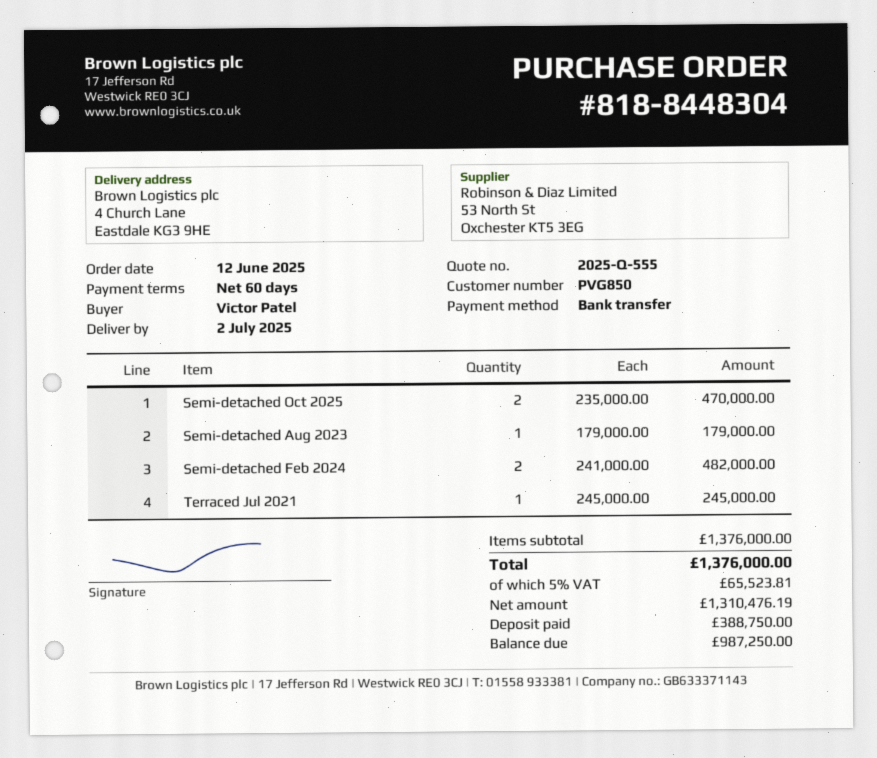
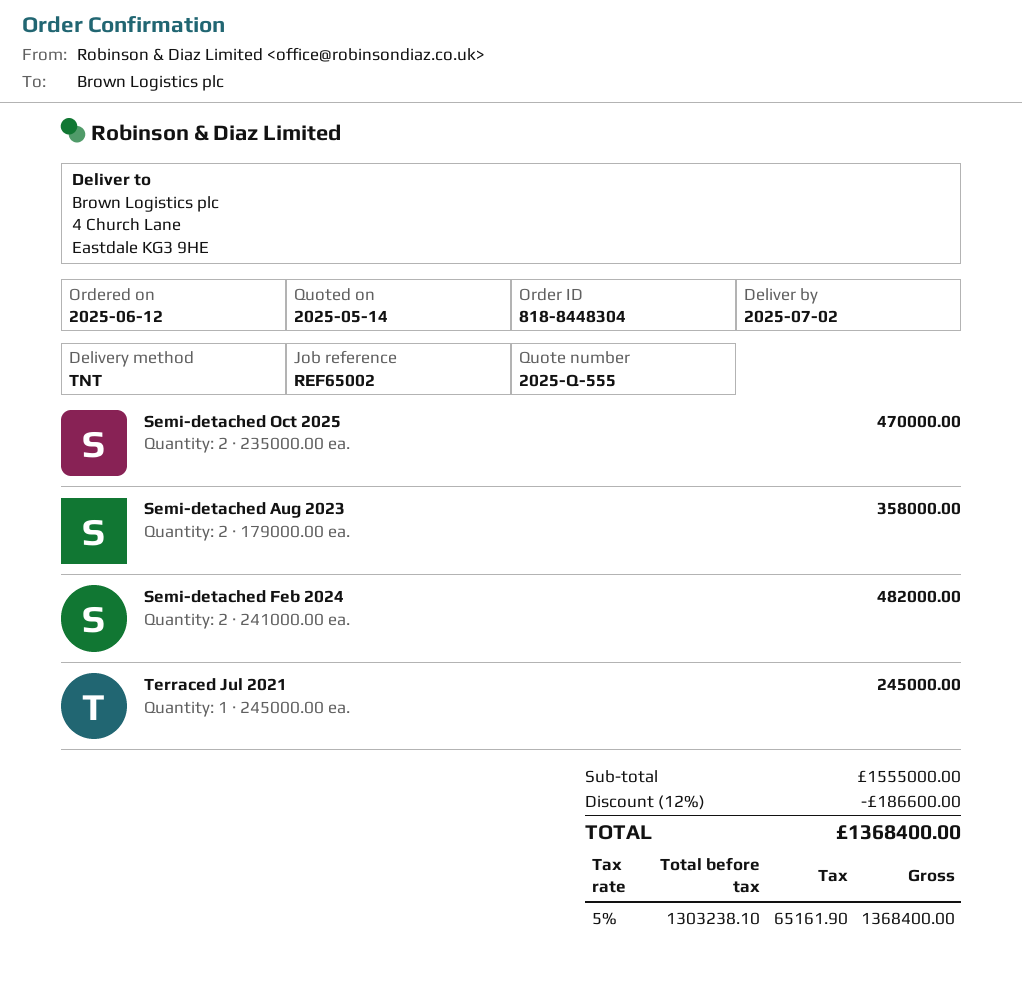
Semi-detached Aug 2023: 1 x 179000.00 = 179000.00 -> 2 x 179000.00 = 358000.00
subtotal: 1376000.00 -> 1555000.00
discount: none -> 12% = 186600.00
net: 1310476.19 -> 1303238.10
tax: 5% = 65523.81 -> 5% = 65161.90
total: 1376000.00 -> 1368400.00

